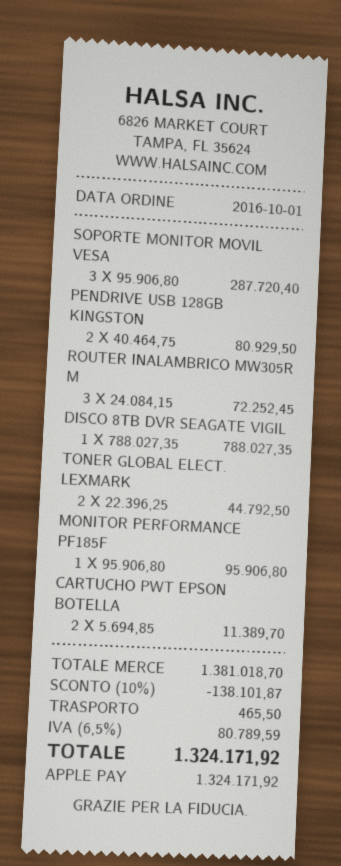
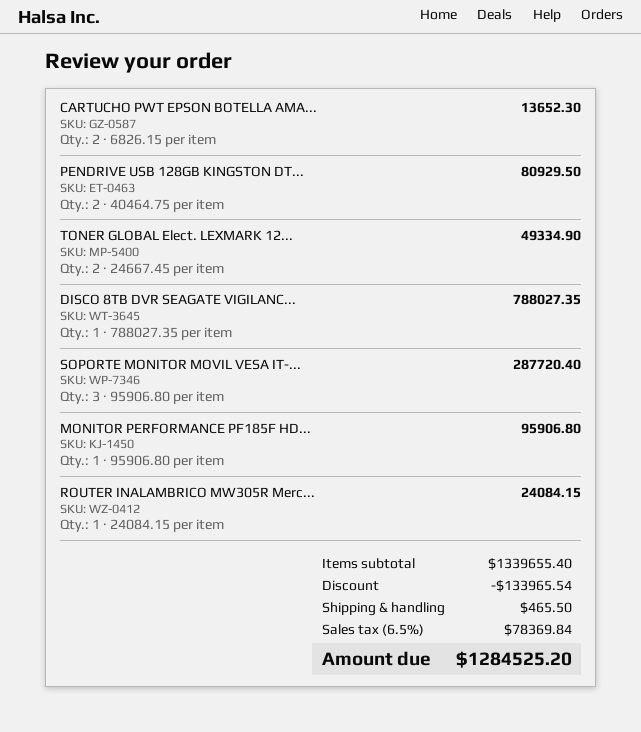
ROUTER INALAMBRICO MW305R M: 3 x 24084.15 = 72252.45 -> 1 x 24084.15 = 24084.15
TONER GLOBAL ELECT. LEXMARK: 2 x 22396.25 = 44792.50 -> 2 x 24667.45 = 49334.90
CARTUCHO PWT EPSON BOTELLA: 2 x 5694.85 = 11389.70 -> 2 x 6826.15 = 13652.30
subtotal: 1381018.70 -> 1339655.40
discount: 138101.87 -> 133965.54
tax: 6.5% = 80789.59 -> 6.5% = 78369.84
total: 1324171.92 -> 1284525.20

